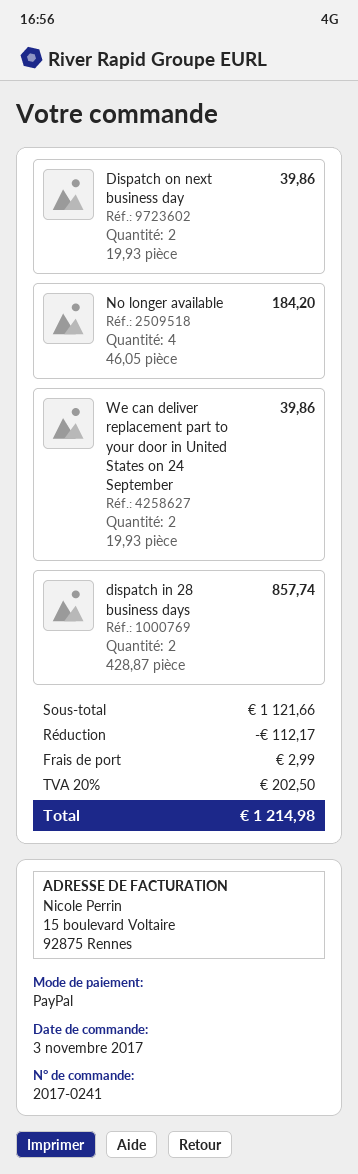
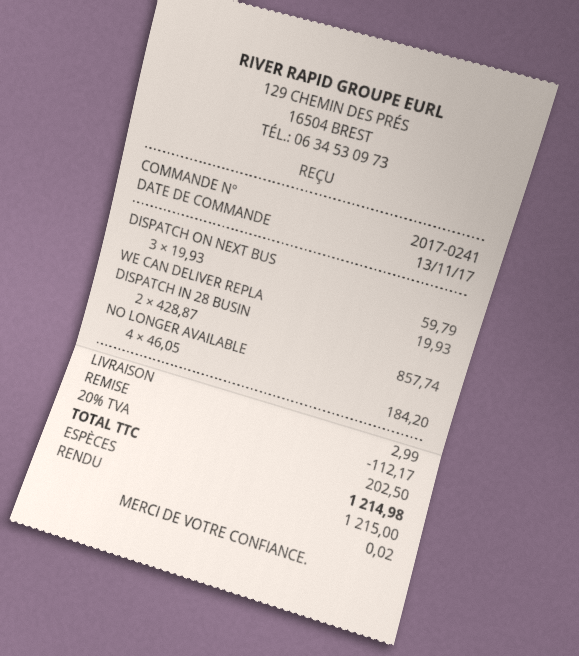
order date: 2017-11-03 -> 2017-11-13
payment method: PayPal -> cash
Dispatch on next business day: 2 x 19.93 = 39.86 -> 3 x 19.93 = 59.79
We can deliver replacement part to your door in United States on 24 September: 2 x 19.93 = 39.86 -> 1 x 19.93 = 19.93

